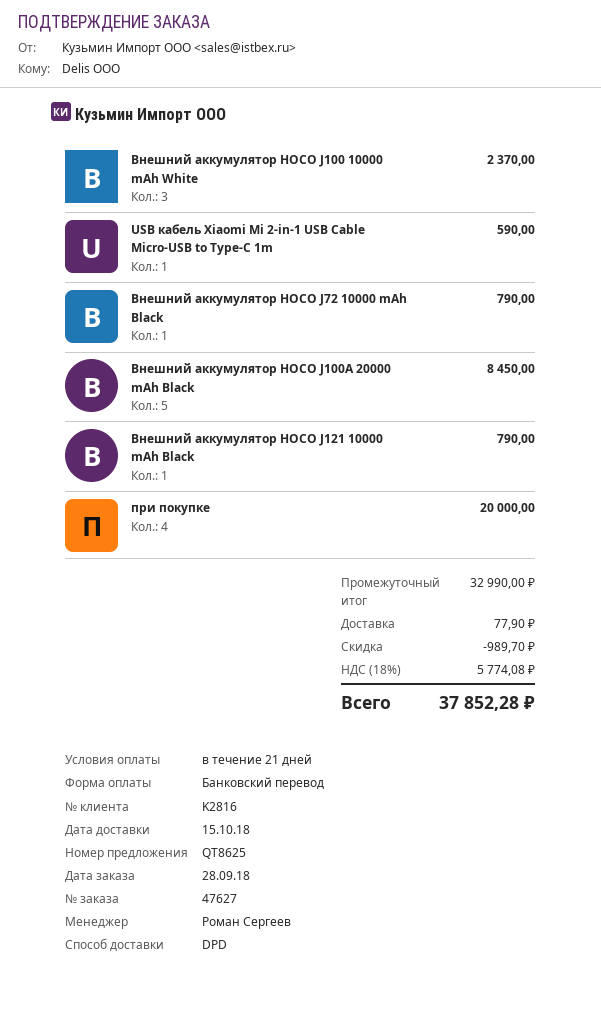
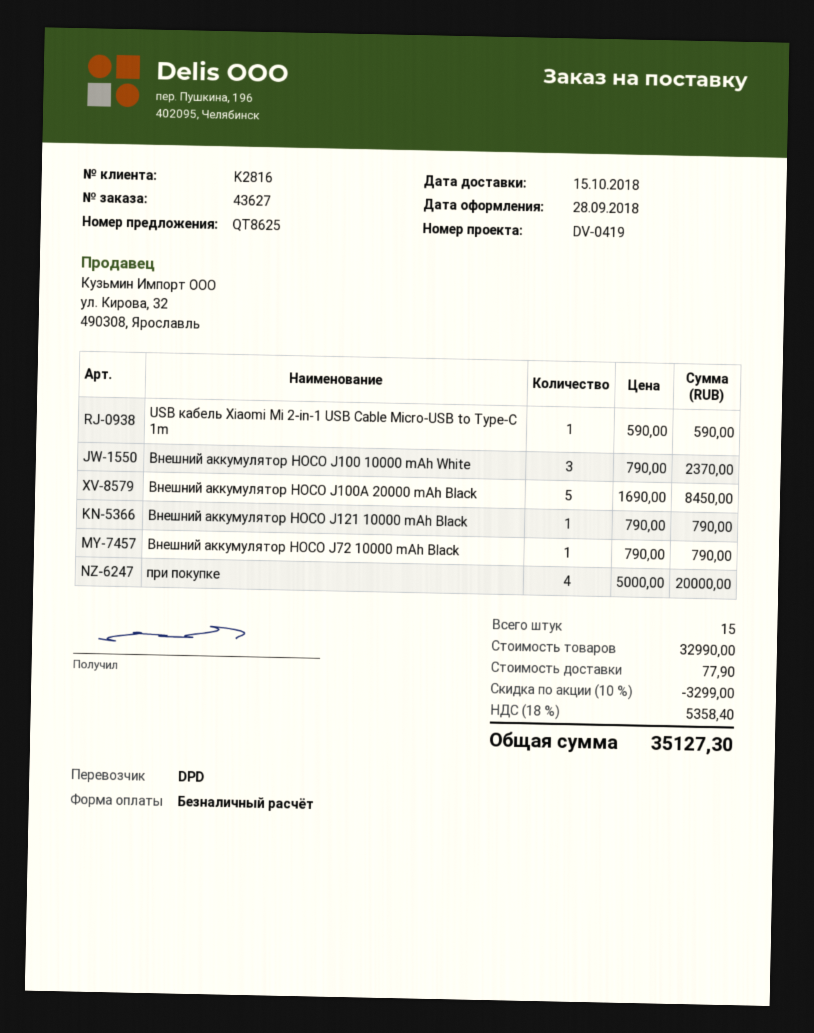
order number: 47627 -> 43627
discount: 989.70 -> 3299.00
tax: 18% = 5774.08 -> 18% = 5358.40
total: 37852.28 -> 35127.30

